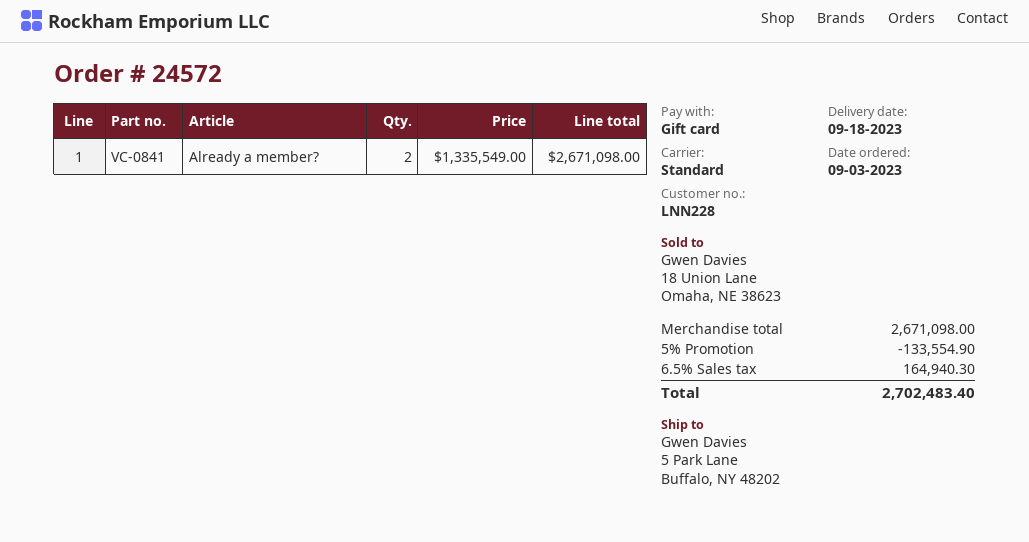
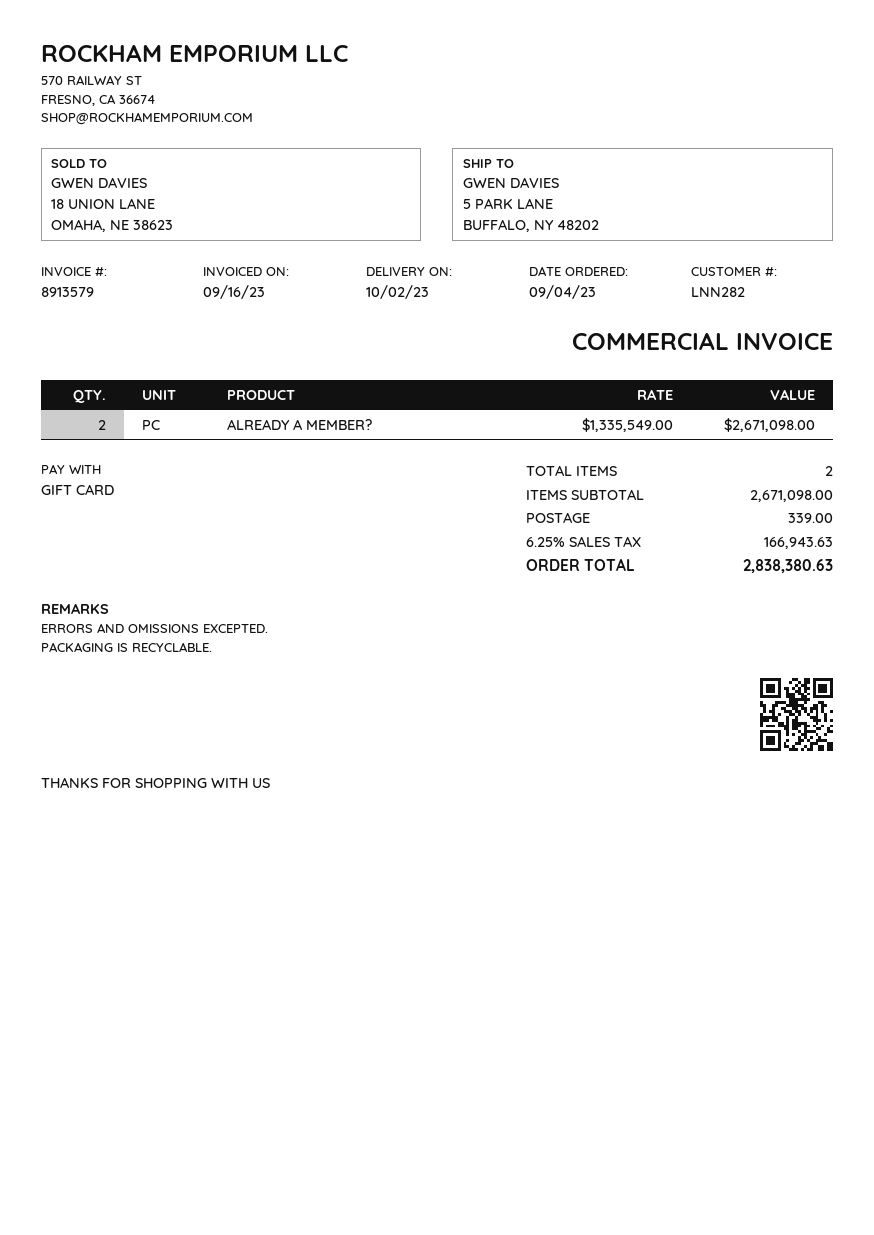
order date: 2023-09-03 -> 2023-09-04
delivery date: 2023-09-18 -> 2023-10-02
customer number: LNN228 -> LNN282
discount: 5% = 133554.90 -> none
shipping: none -> 339.00
tax: 6.5% = 164940.30 -> 6.25% = 166943.63
total: 2702483.40 -> 2838380.63

